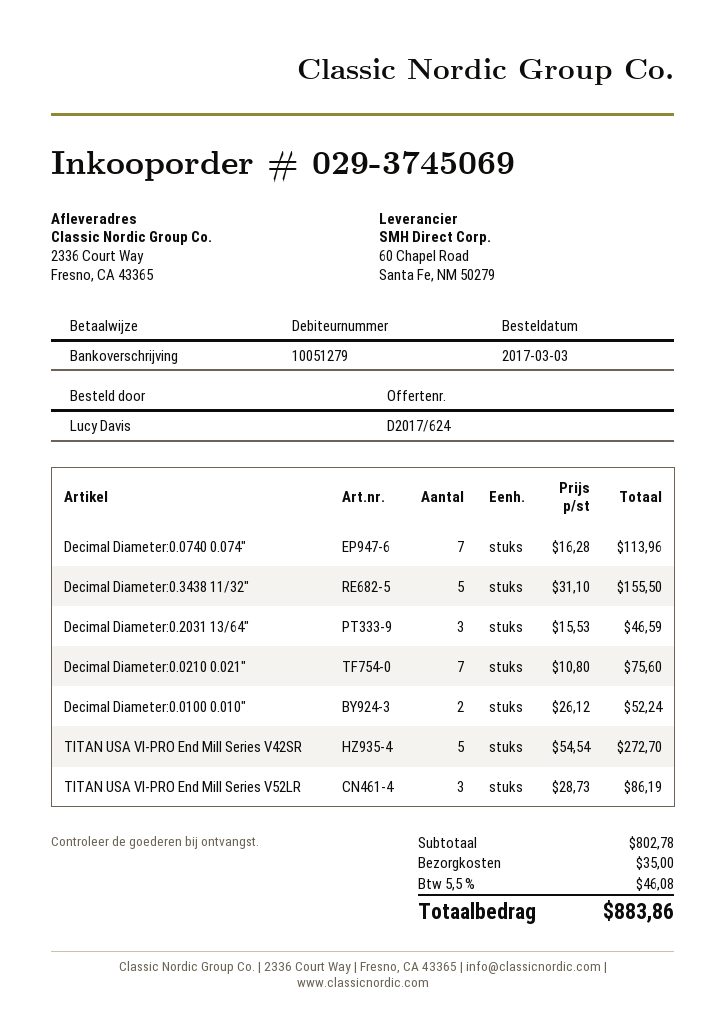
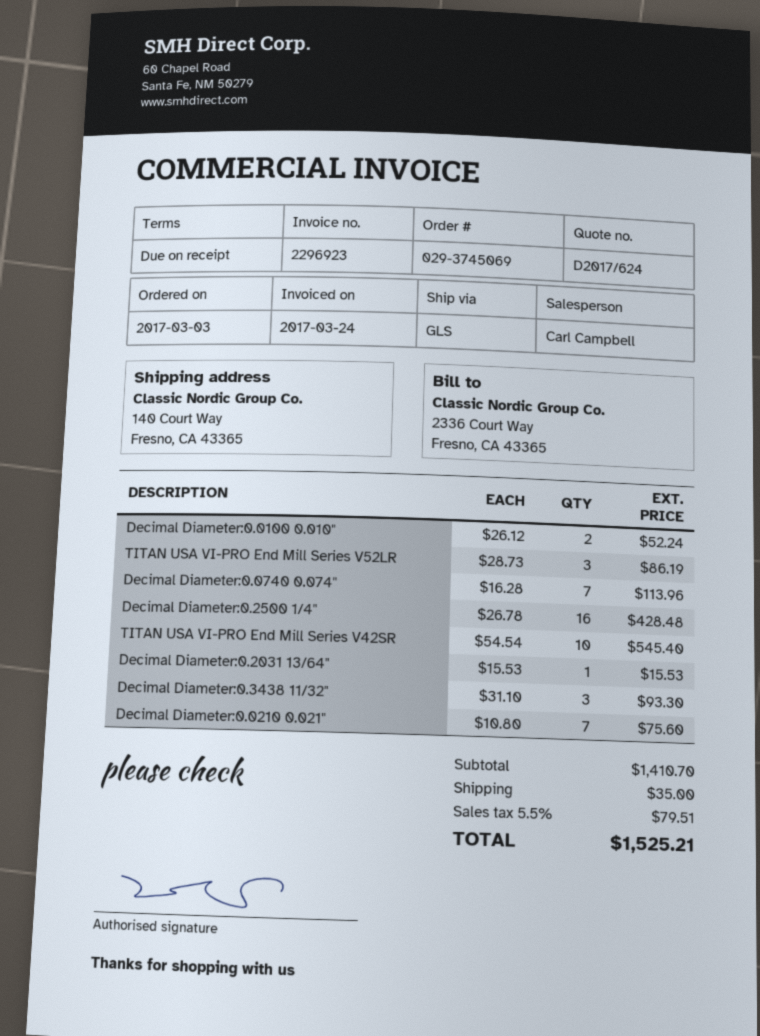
ship to: 2336 Court Way, Fresno, CA 43365 -> 140 Court Way, Fresno, CA 43365
Decimal Diameter:0.3438 11/32": 5 x 31.10 = 155.50 -> 3 x 31.10 = 93.30
Decimal Diameter:0.2031 13/64": 3 x 15.53 = 46.59 -> 1 x 15.53 = 15.53
TITAN USA VI-PRO End Mill Series V42SR: 5 x 54.54 = 272.70 -> 10 x 54.54 = 545.40
Decimal Diameter:0.2500 1/4": none -> 16 x 26.78 = 428.48
subtotal: 802.78 -> 1410.70
tax: 5.5% = 46.08 -> 5.5% = 79.51
total: 883.86 -> 1525.21

